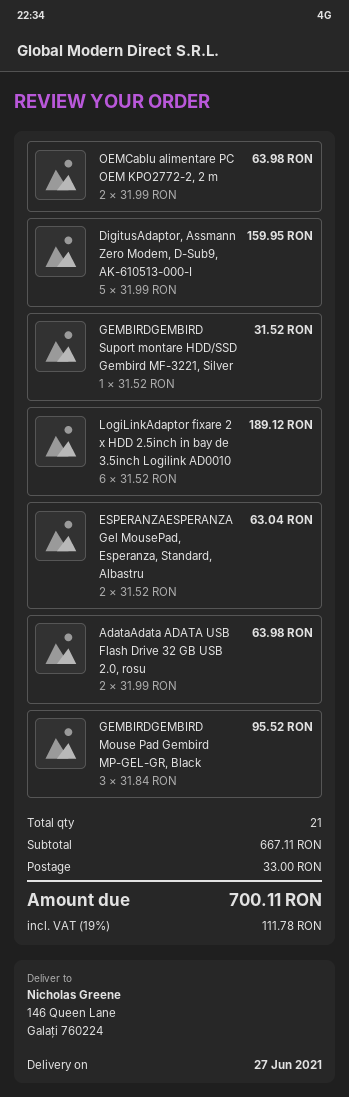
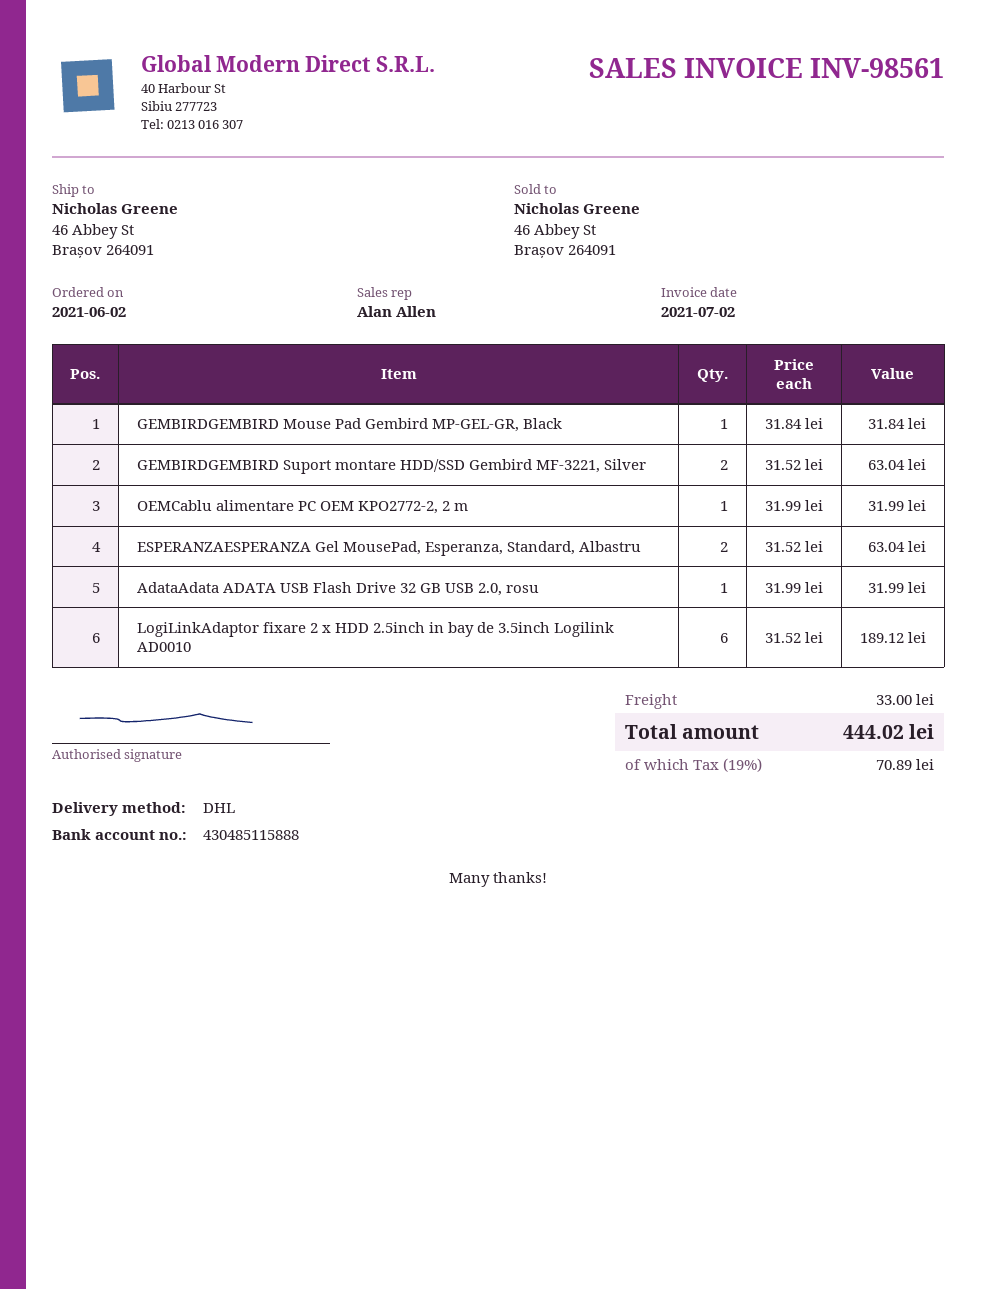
ship to: 146 Queen Lane, Galați 760224 -> 46 Abbey St, Brașov 264091
OEMCablu alimentare PC OEM KPO2772-2, 2 m: 2 x 31.99 = 63.98 -> 1 x 31.99 = 31.99
DigitusAdaptor, Assmann Zero Modem, D-Sub9, AK-610513-000-I: 5 x 31.99 = 159.95 -> none
GEMBIRDGEMBIRD Suport montare HDD/SSD Gembird MF-3221, Silver: 1 x 31.52 = 31.52 -> 2 x 31.52 = 63.04
AdataAdata ADATA USB Flash Drive 32 GB USB 2.0, rosu: 2 x 31.99 = 63.98 -> 1 x 31.99 = 31.99
GEMBIRDGEMBIRD Mouse Pad Gembird MP-GEL-GR, Black: 3 x 31.84 = 95.52 -> 1 x 31.84 = 31.84
tax: 19% = 111.78 -> 19% = 70.89
total: 700.11 -> 444.02

